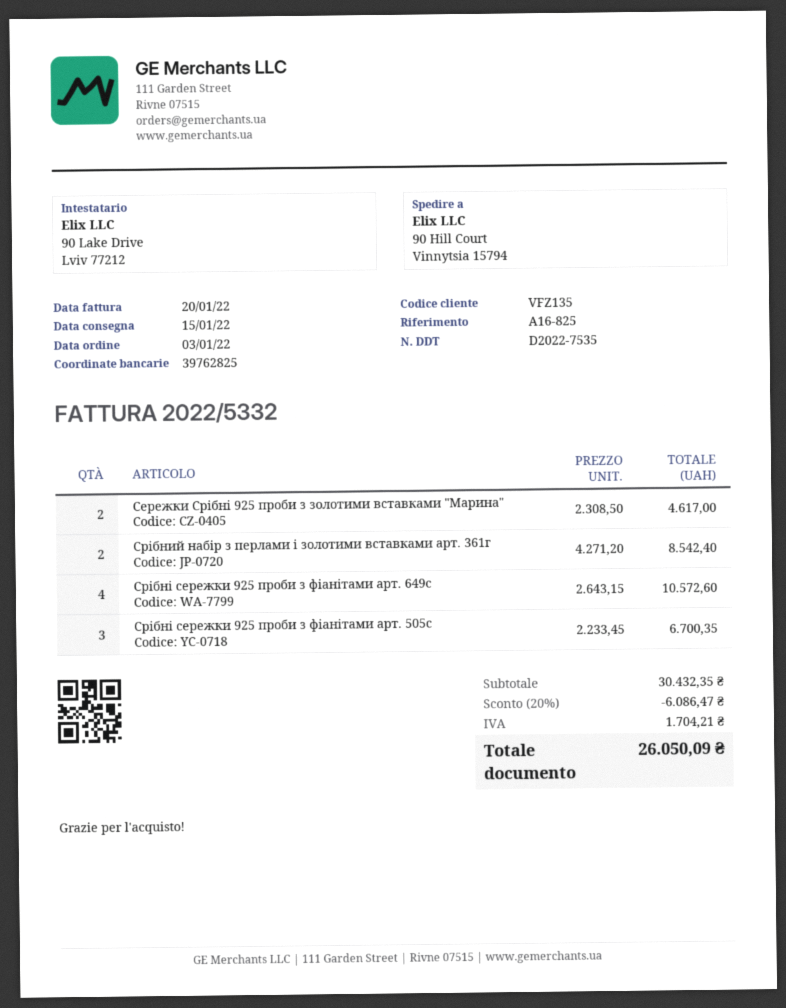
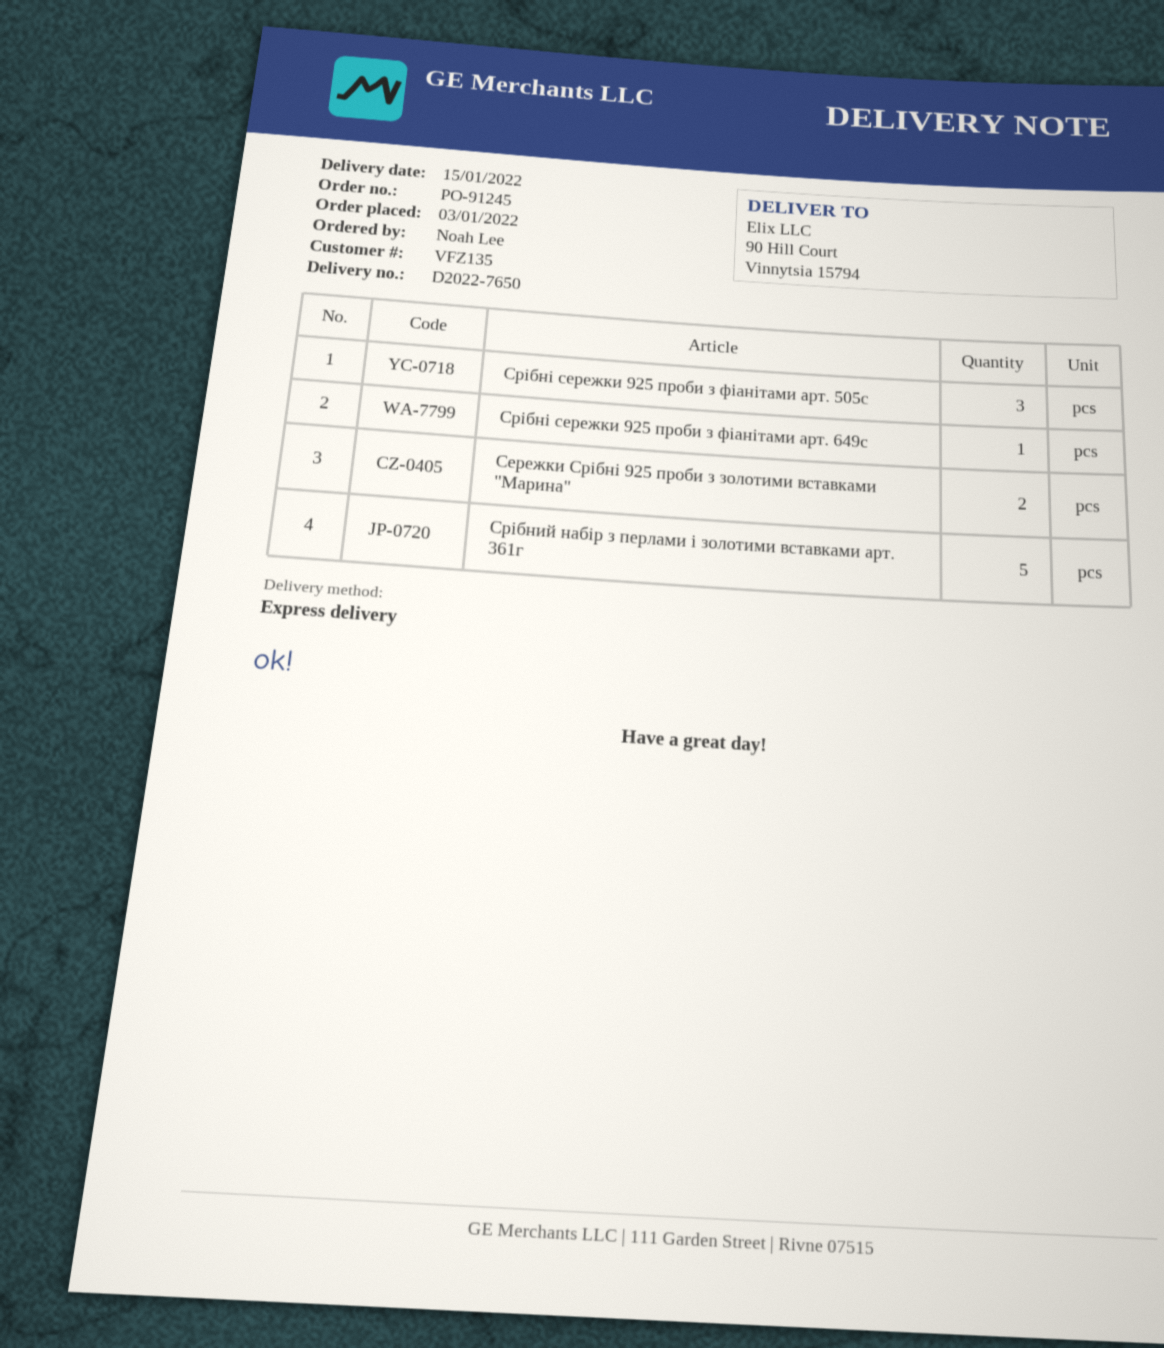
delivery note number: D2022-7535 -> D2022-7650
Срібний набір з перлами і золотими вставками арт. 361г: 2 -> 5
Срібні сережки 925 проби з фіанітами арт. 649с: 4 -> 1

